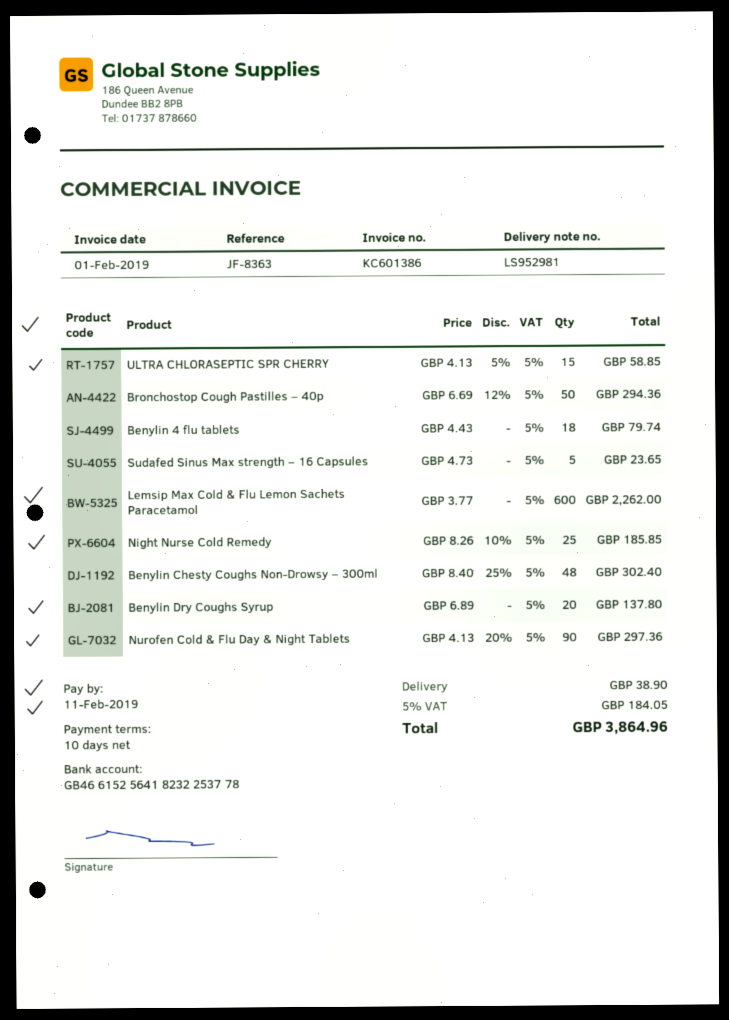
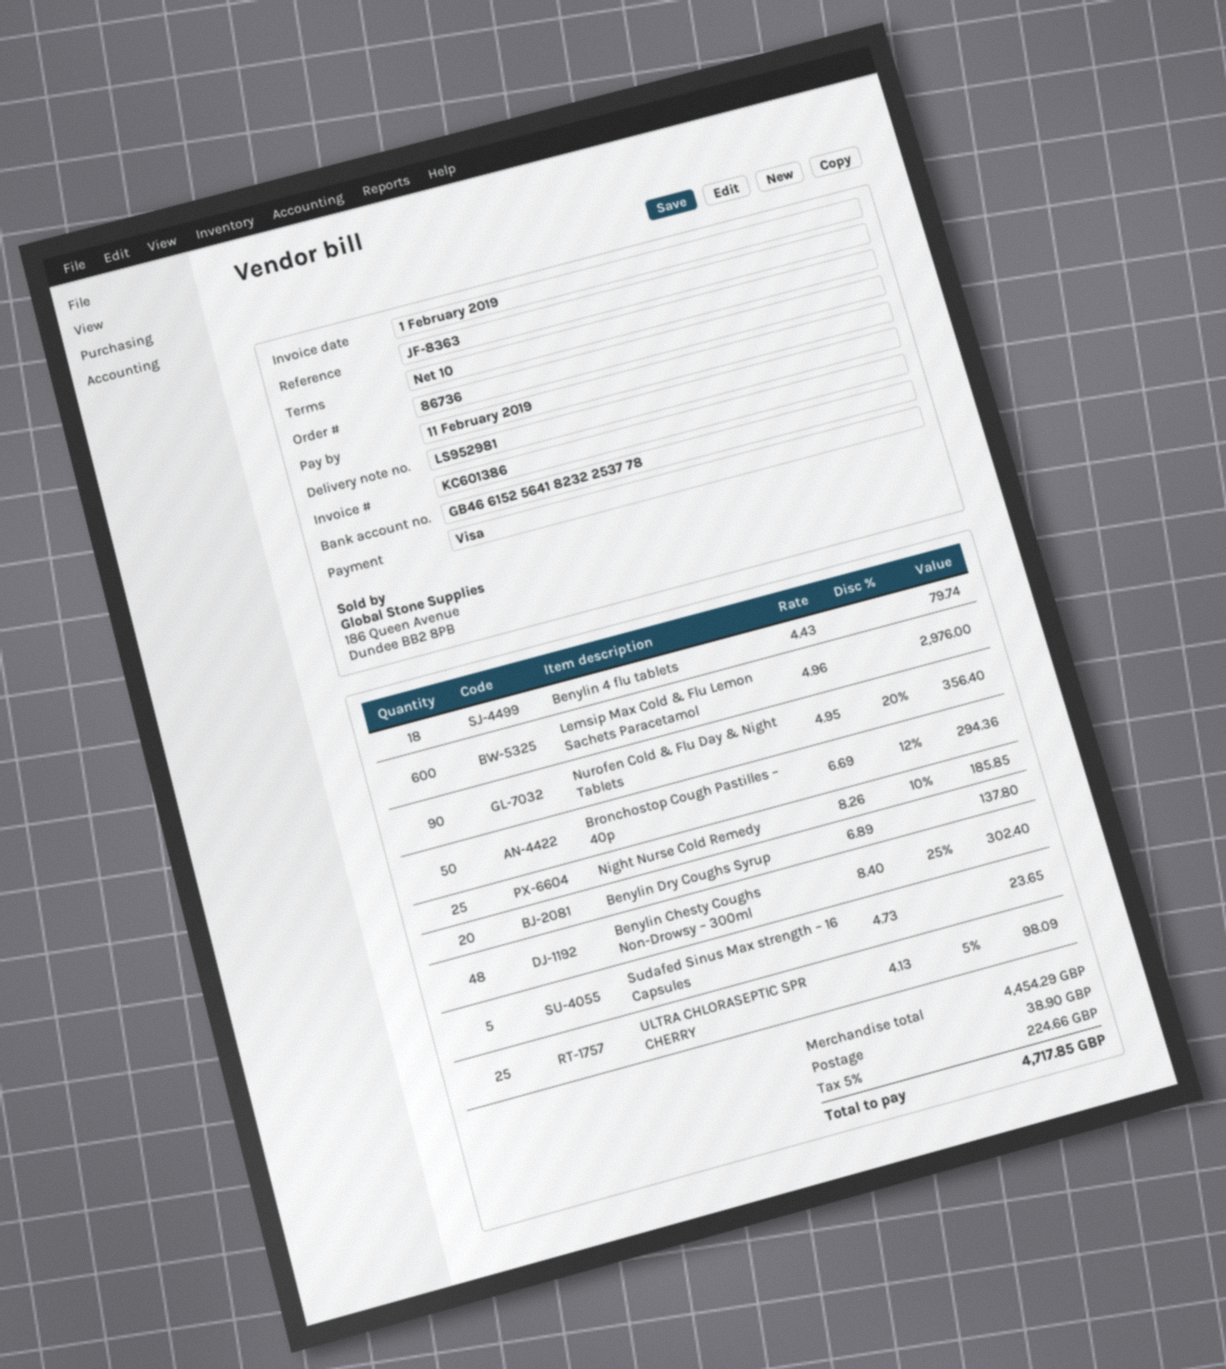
ULTRA CHLORASEPTIC SPR CHERRY: 15 x 4.13 - 5% = 58.85 -> 25 x 4.13 - 5% = 98.09
Lemsip Max Cold & Flu Lemon Sachets Paracetamol: 600 x 3.77 = 2262.00 -> 600 x 4.96 = 2976.00
Nurofen Cold & Flu Day & Night Tablets: 90 x 4.13 - 20% = 297.36 -> 90 x 4.95 - 20% = 356.40
tax: 5% = 184.05 -> 5% = 224.66
total: 3864.96 -> 4717.85

